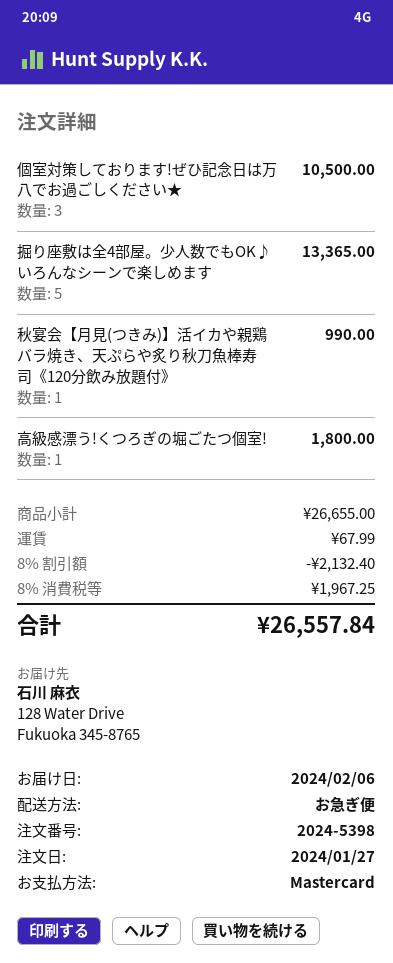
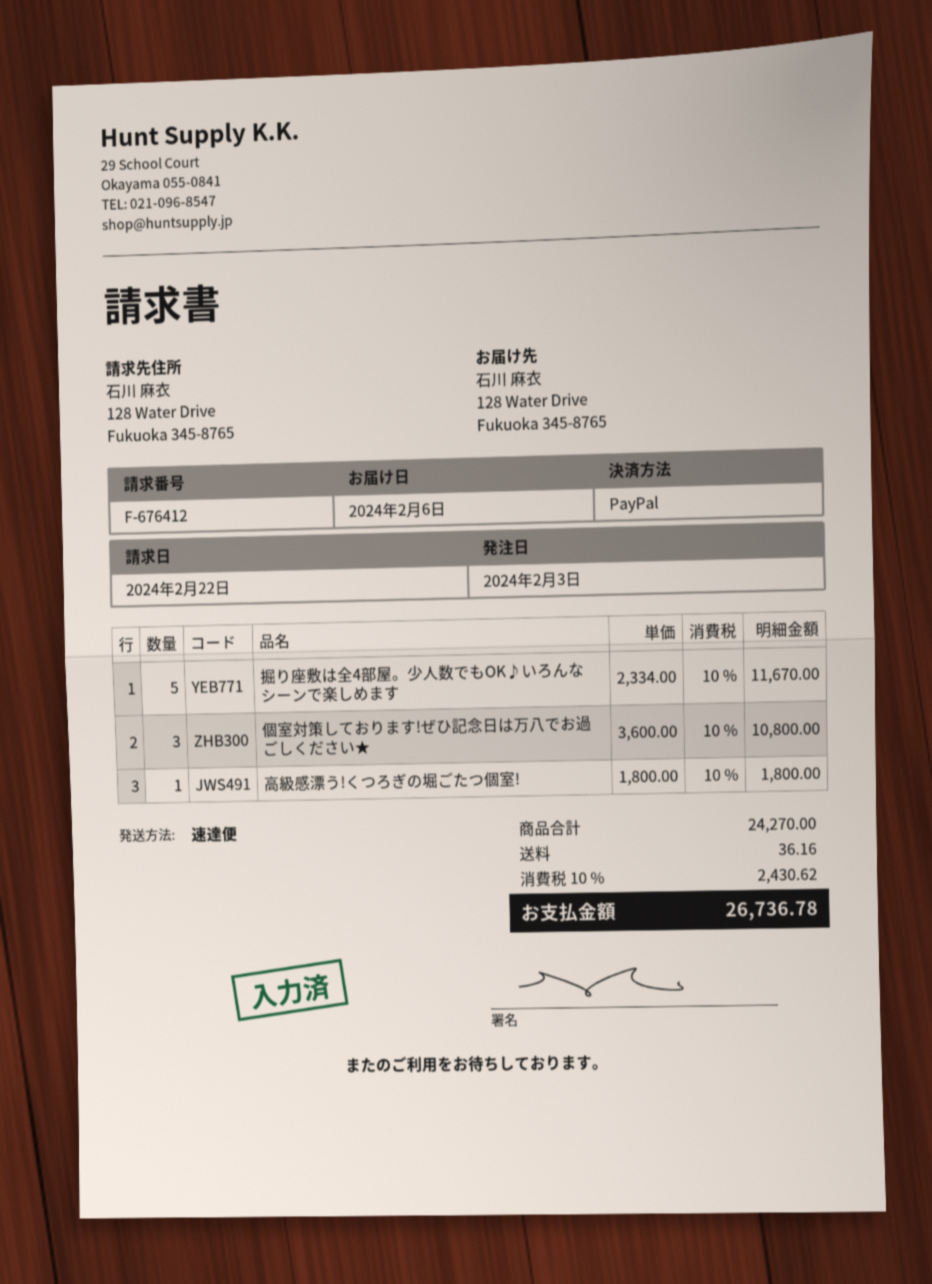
order date: 2024-01-27 -> 2024-02-03
payment method: Mastercard -> PayPal
個室対策しております!ぜひ記念日は万八でお過ごしください★: 3 for 10500.00 -> 3 for 10800.00
掘り座敷は全4部屋。少人数でもOK♪いろんなシーンで楽しめます: 5 for 13365.00 -> 5 for 11670.00
秋宴会【月見(つきみ)】活イカや親鶏バラ焼き、天ぷらや炙り秋刀魚棒寿司《120分飲み放題付》: 1 for 990.00 -> none
subtotal: 26655.00 -> 24270.00
discount: 8% = 2132.40 -> none
shipping: 67.99 -> 36.16
tax: 8% = 1967.25 -> 10% = 2430.62
total: 26557.84 -> 26736.78

